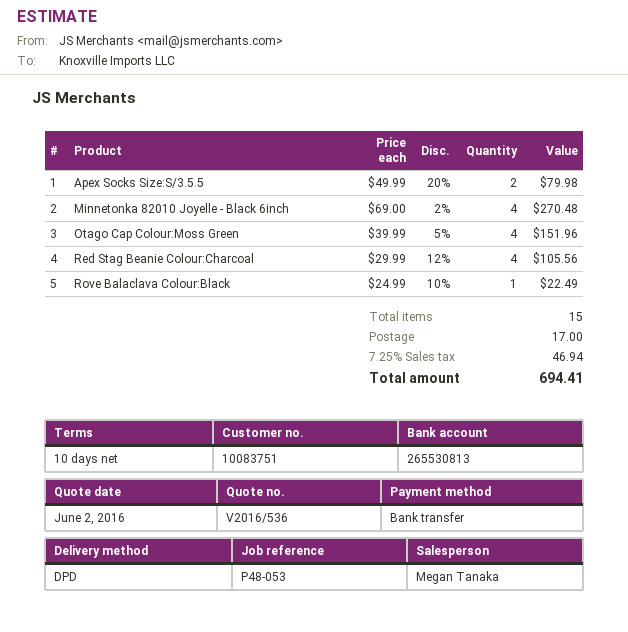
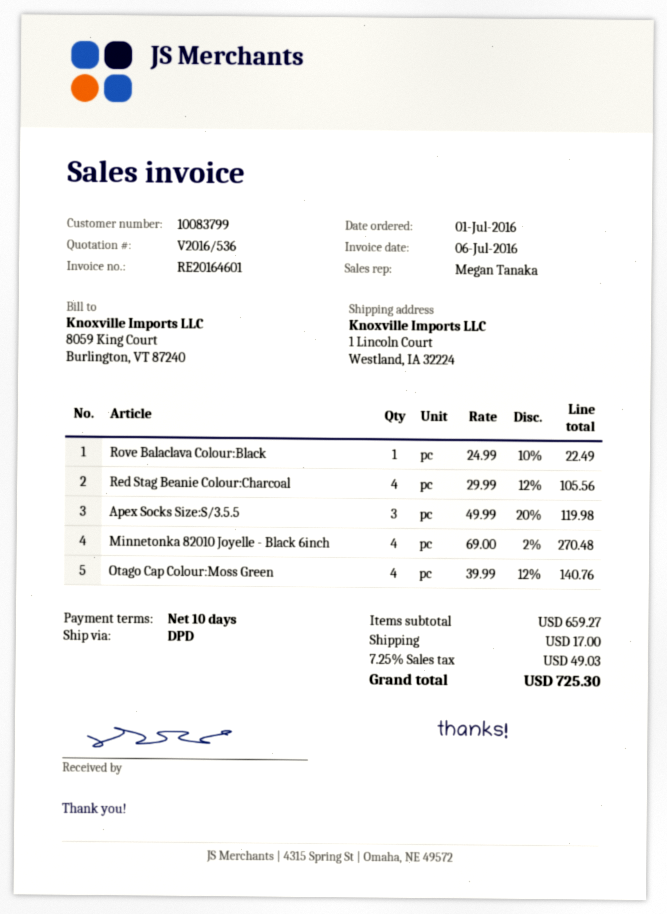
customer number: 10083751 -> 10083799
Apex Socks Size:S/3.5.5: 2 x 49.99 - 20% = 79.98 -> 3 x 49.99 - 20% = 119.98
Otago Cap Colour:Moss Green: 4 x 39.99 - 5% = 151.96 -> 4 x 39.99 - 12% = 140.76
tax: 7.25% = 46.94 -> 7.25% = 49.03
total: 694.41 -> 725.30

